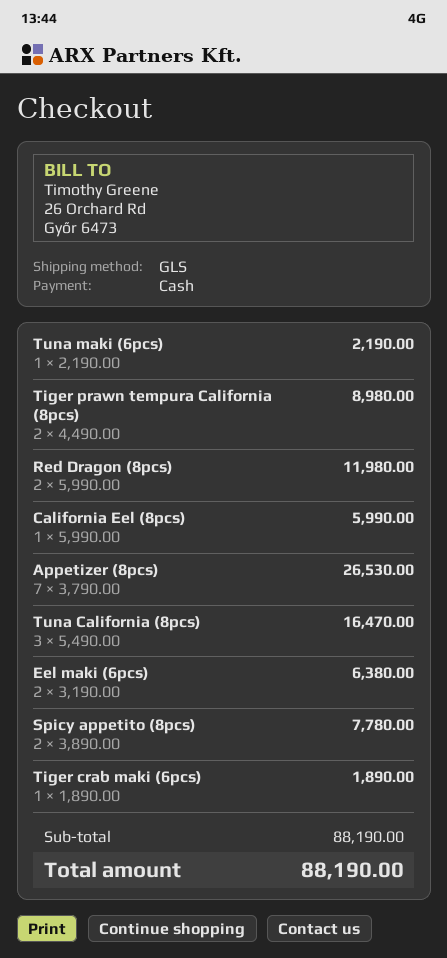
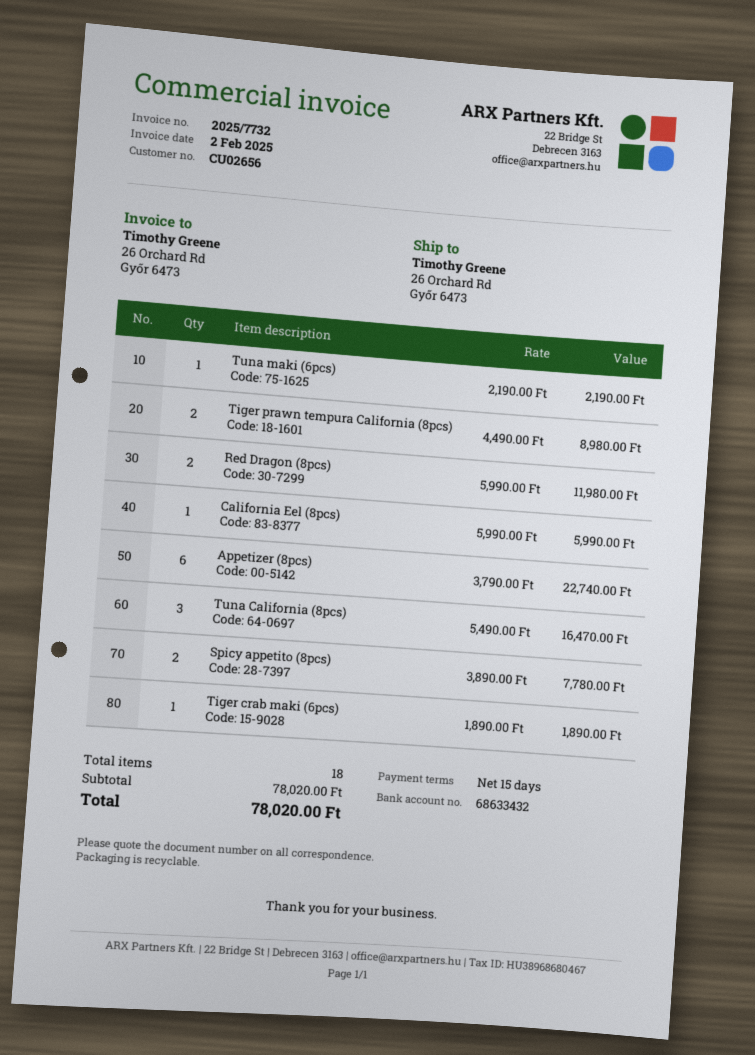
Appetizer (8pcs): 7 x 3790.00 = 26530.00 -> 6 x 3790.00 = 22740.00
Eel maki (6pcs): 2 x 3190.00 = 6380.00 -> none
subtotal: 88190.00 -> 78020.00
total: 88190.00 -> 78020.00

